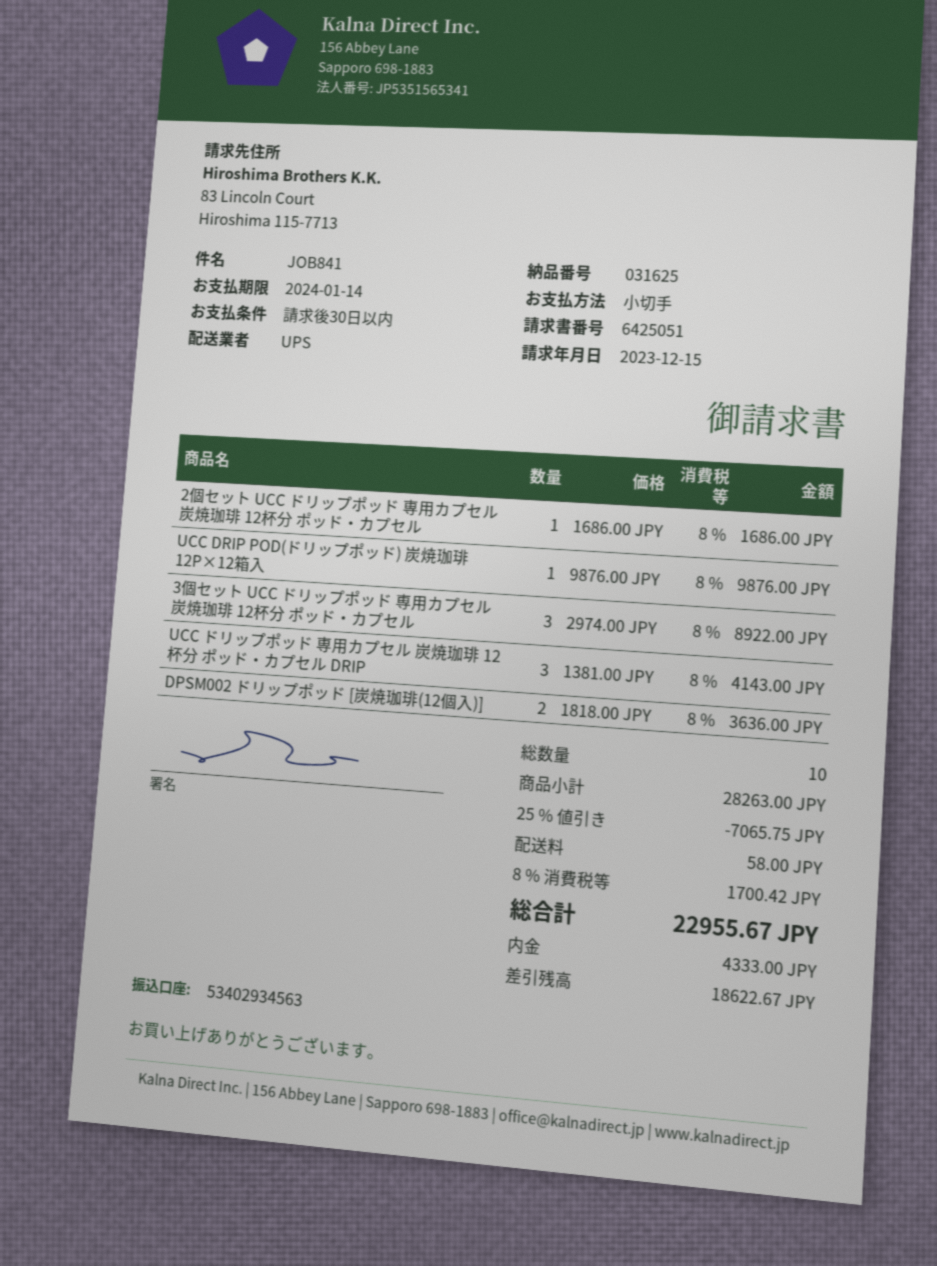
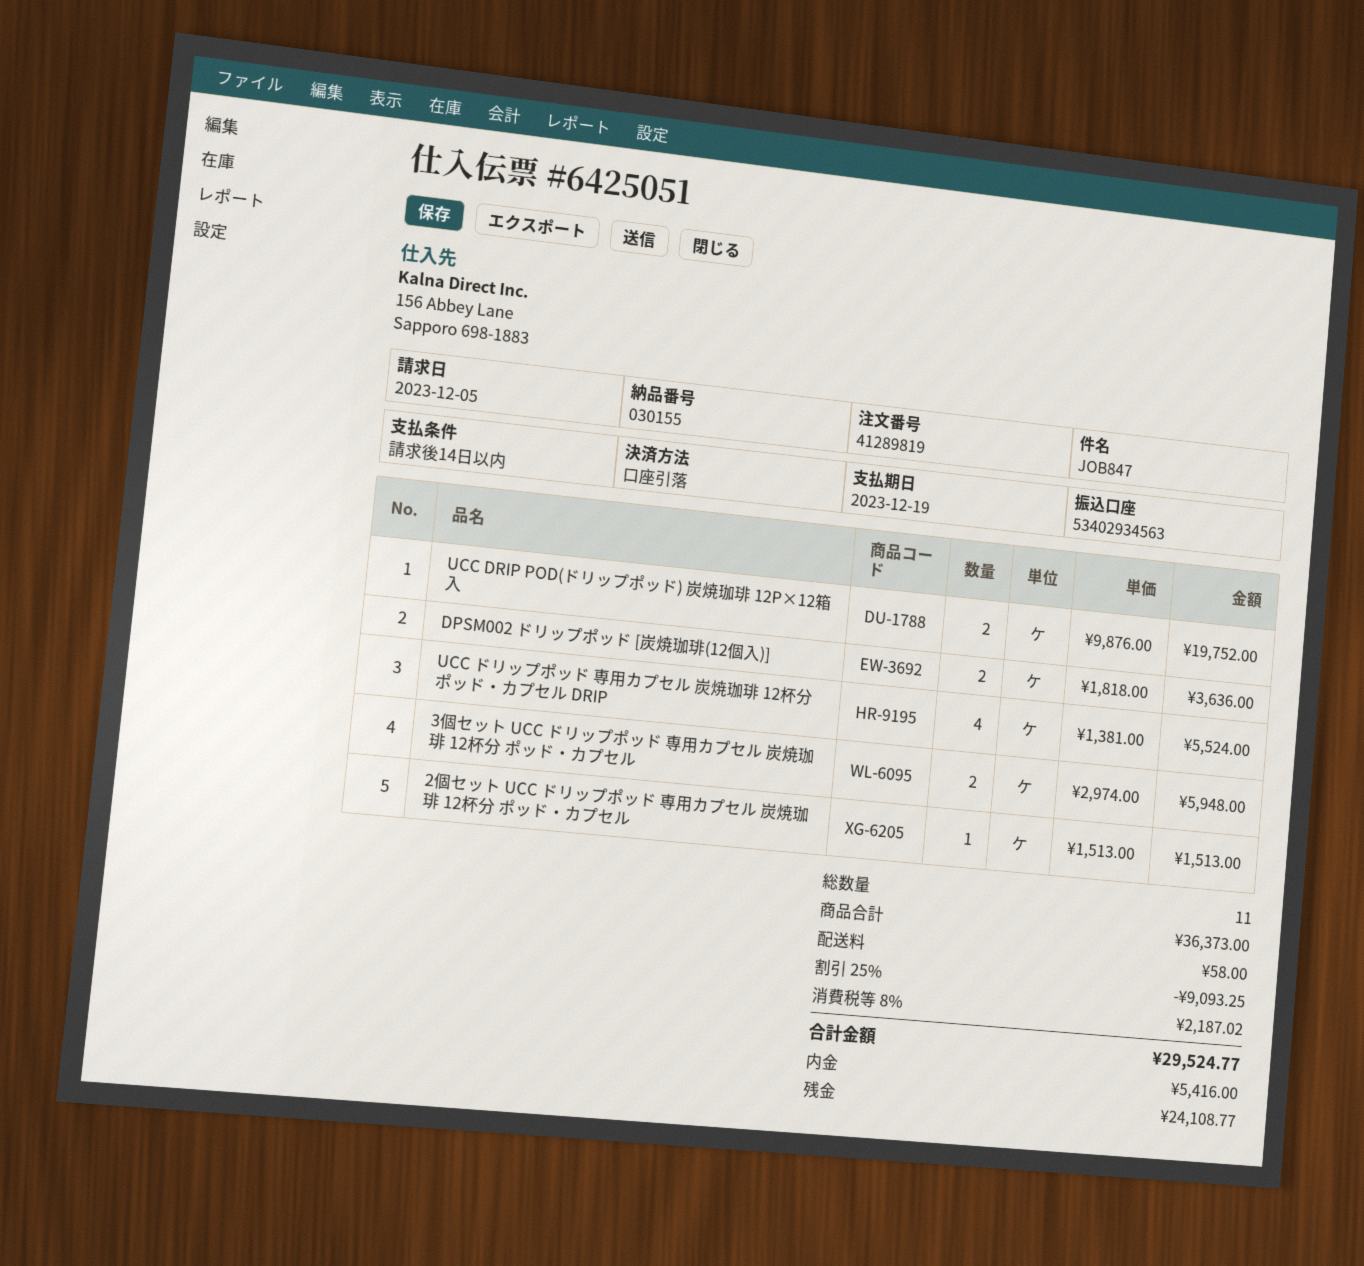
delivery note number: 031625 -> 030155
invoice date: 2023-12-15 -> 2023-12-05
payment terms: 30 days -> 14 days
due date: 2024-01-14 -> 2023-12-19
reference: JOB841 -> JOB847
payment method: cheque -> direct debit
2個セット UCC ドリップポッド 専用カプセル 炭焼珈琲 12杯分 ポッド・カプセル: 1 x 1686.00 = 1686.00 -> 1 x 1513.00 = 1513.00
UCC DRIP POD(ドリップポッド) 炭焼珈琲 12P×12箱入: 1 x 9876.00 = 9876.00 -> 2 x 9876.00 = 19752.00
3個セット UCC ドリップポッド 専用カプセル 炭焼珈琲 12杯分 ポッド・カプセル: 3 x 2974.00 = 8922.00 -> 2 x 2974.00 = 5948.00
UCC ドリップポッド 専用カプセル 炭焼珈琲 12杯分 ポッド・カプセル DRIP: 3 x 1381.00 = 4143.00 -> 4 x 1381.00 = 5524.00
total quantity: 10 -> 11
subtotal: 28263.00 -> 36373.00
discount: 25% = 7065.75 -> 25% = 9093.25
tax: 8% = 1700.42 -> 8% = 2187.02
total: 22955.67 -> 29524.77
deposit: 4333.00 -> 5416.00
balance: 18622.67 -> 24108.77

